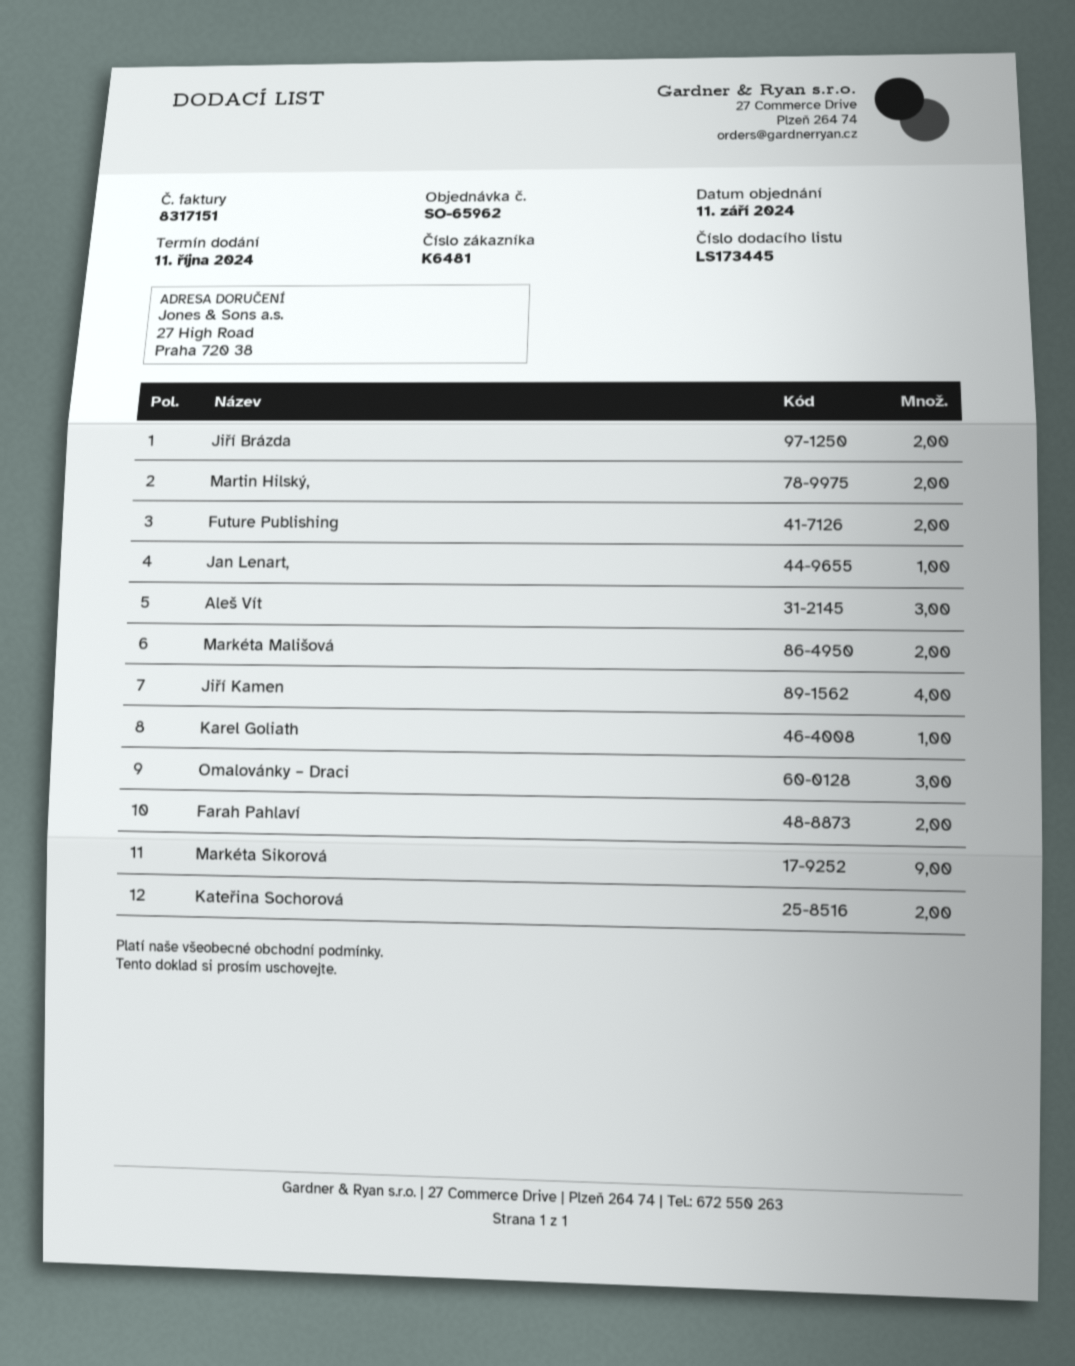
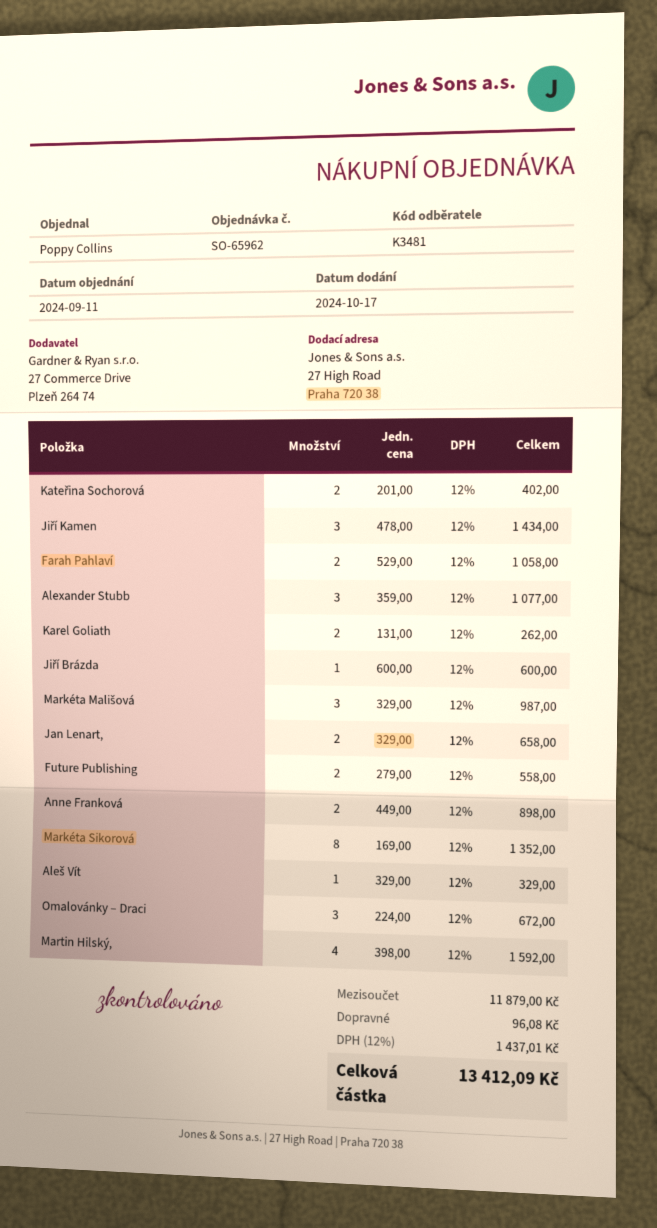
delivery date: 2024-10-11 -> 2024-10-17
customer number: K6481 -> K3481
Jiří Brázda: 2 -> 1
Martin Hilský,: 2 -> 4
Jan Lenart,: 1 -> 2
Aleš Vít: 3 -> 1
Markéta Mališová: 2 -> 3
Jiří Kamen: 4 -> 3
Karel Goliath: 1 -> 2
Markéta Sikorová: 9 -> 8
Alexander Stubb: none -> 3
Anne Franková: none -> 2

